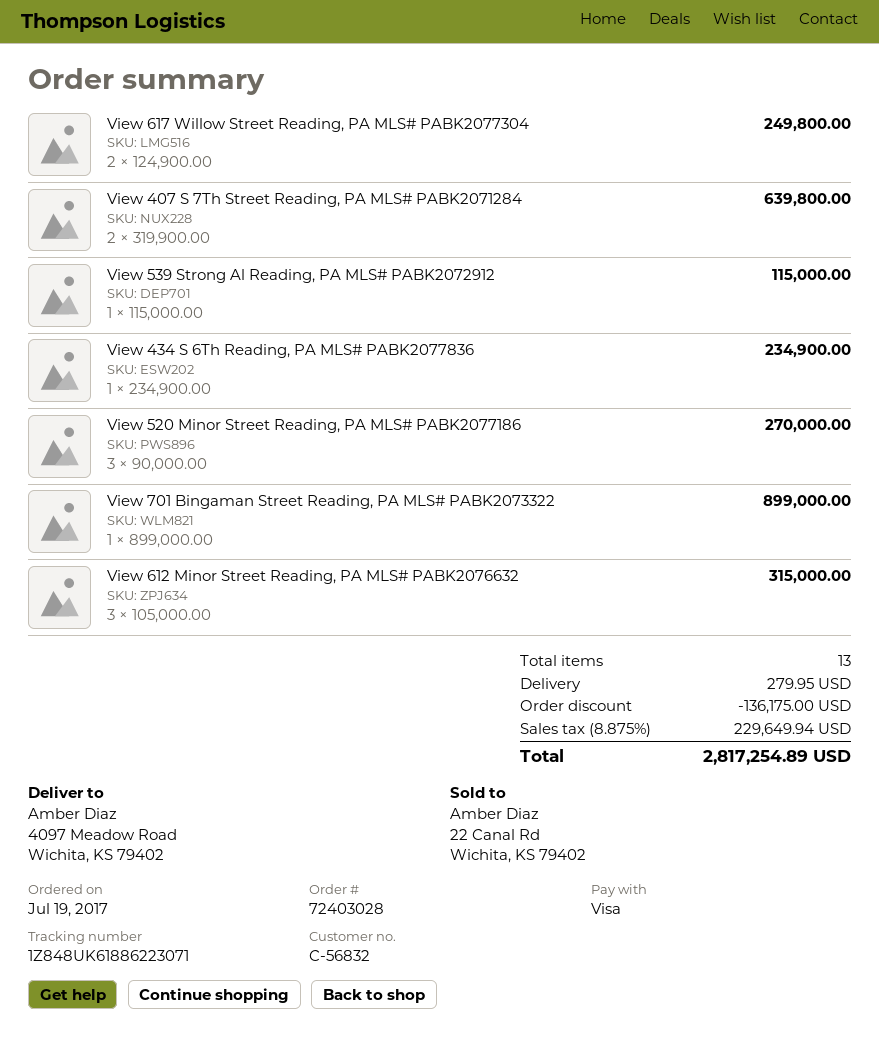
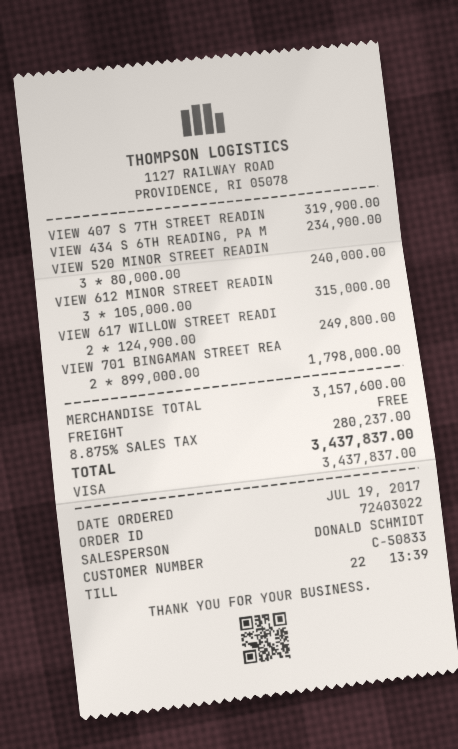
order number: 72403028 -> 72403022
customer number: C-56832 -> C-50833
View 407 S 7Th Street Reading, PA MLS# PABK2071284: 2 x 319900.00 = 639800.00 -> 1 x 319900.00 = 319900.00
View 539 Strong Al Reading, PA MLS# PABK2072912: 1 x 115000.00 = 115000.00 -> none
View 520 Minor Street Reading, PA MLS# PABK2077186: 3 x 90000.00 = 270000.00 -> 3 x 80000.00 = 240000.00
View 701 Bingaman Street Reading, PA MLS# PABK2073322: 1 x 899000.00 = 899000.00 -> 2 x 899000.00 = 1798000.00
discount: 136175.00 -> none
shipping: 279.95 -> 0.00
tax: 8.875% = 229649.94 -> 8.875% = 280237.00
total: 2817254.89 -> 3437837.00

